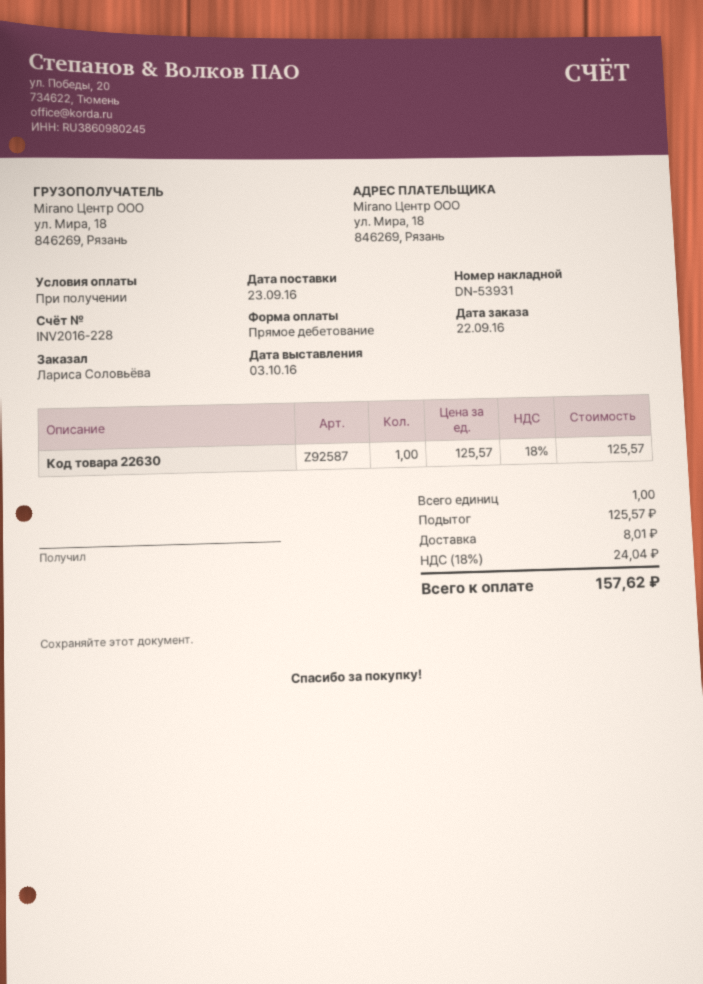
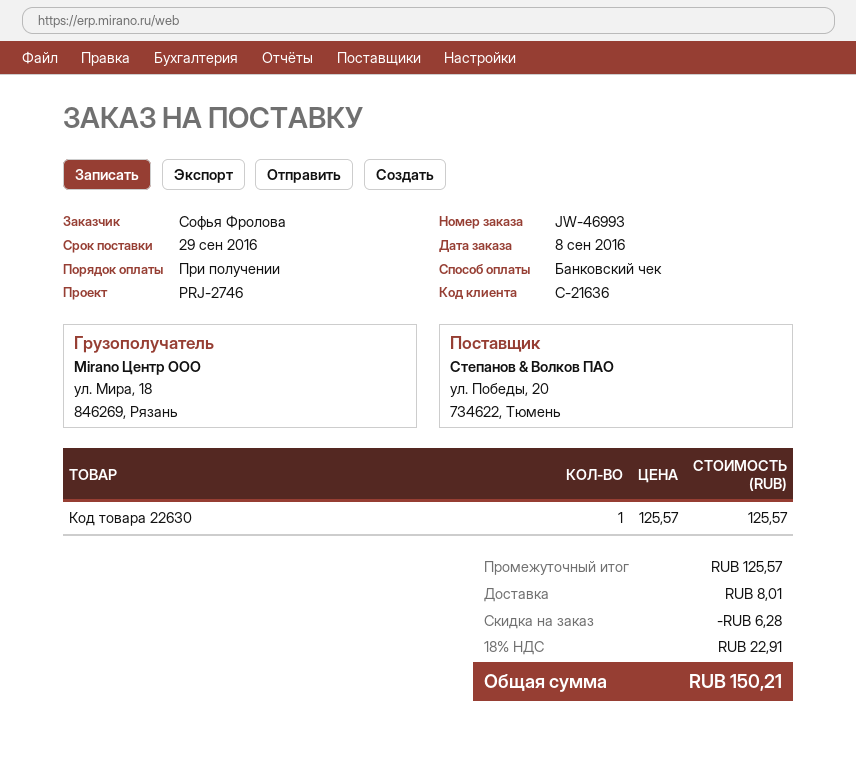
order date: 2016-09-22 -> 2016-09-08
delivery date: 2016-09-23 -> 2016-09-29
ordered by: Лариса Соловьёва -> Софья Фролова
payment method: direct debit -> cheque
discount: none -> 6.28
tax: 18% = 24.04 -> 18% = 22.91
total: 157.62 -> 150.21

